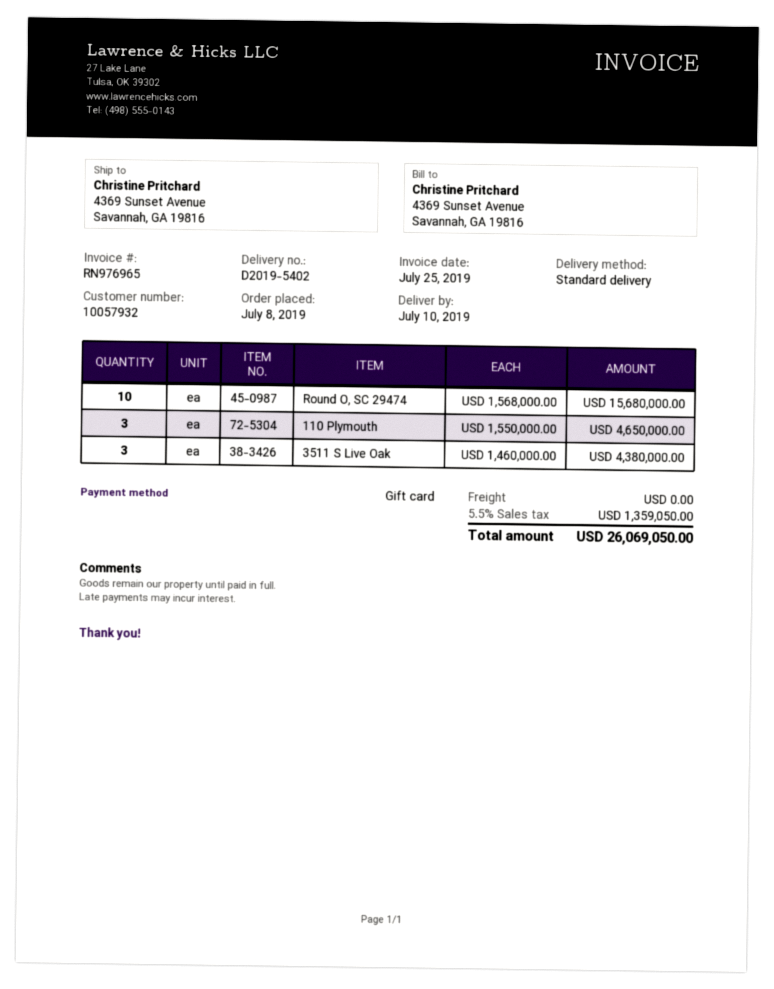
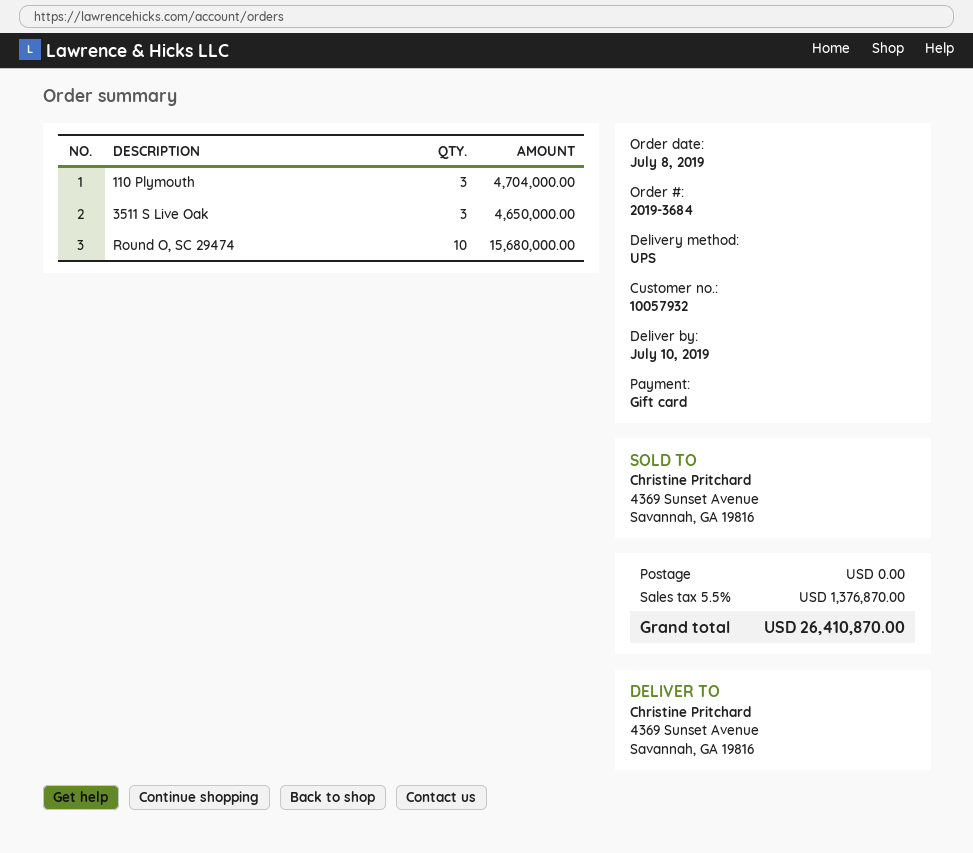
shipping method: standard -> UPS
110 Plymouth: 3 for 4650000.00 -> 3 for 4704000.00
3511 S Live Oak: 3 for 4380000.00 -> 3 for 4650000.00
tax: 5.5% = 1359050.00 -> 5.5% = 1376870.00
total: 26069050.00 -> 26410870.00

